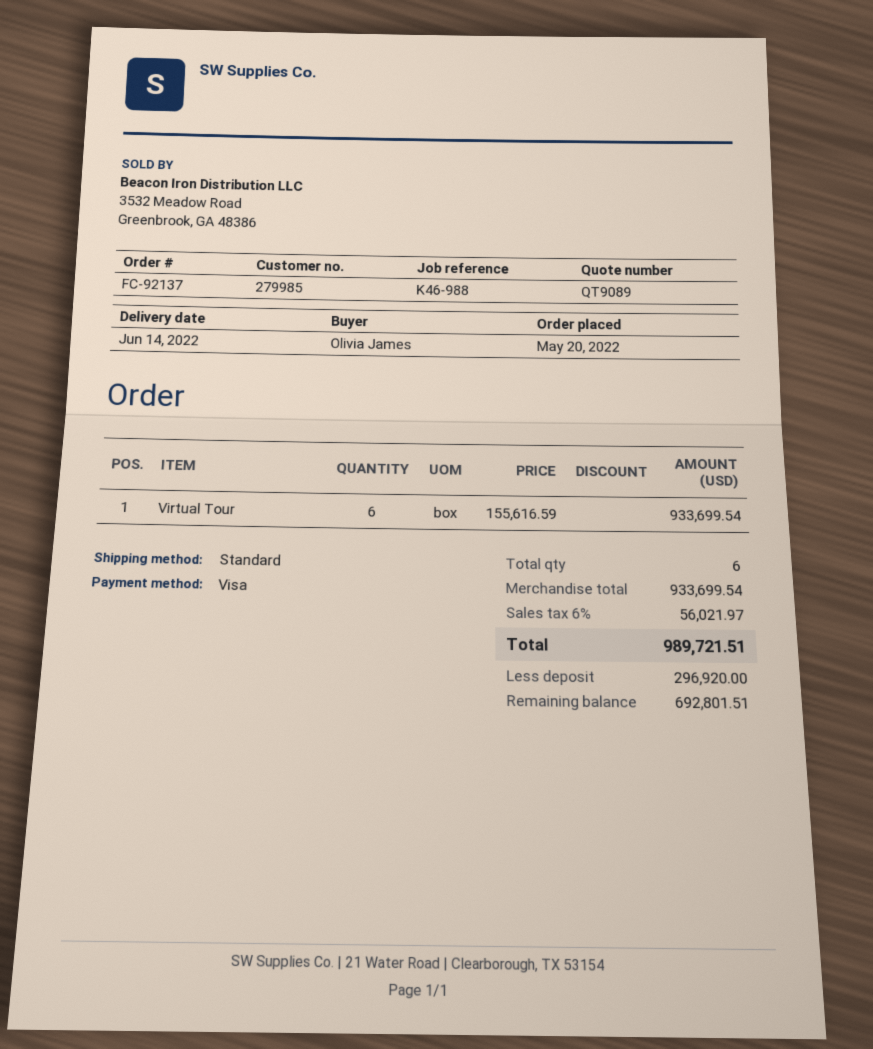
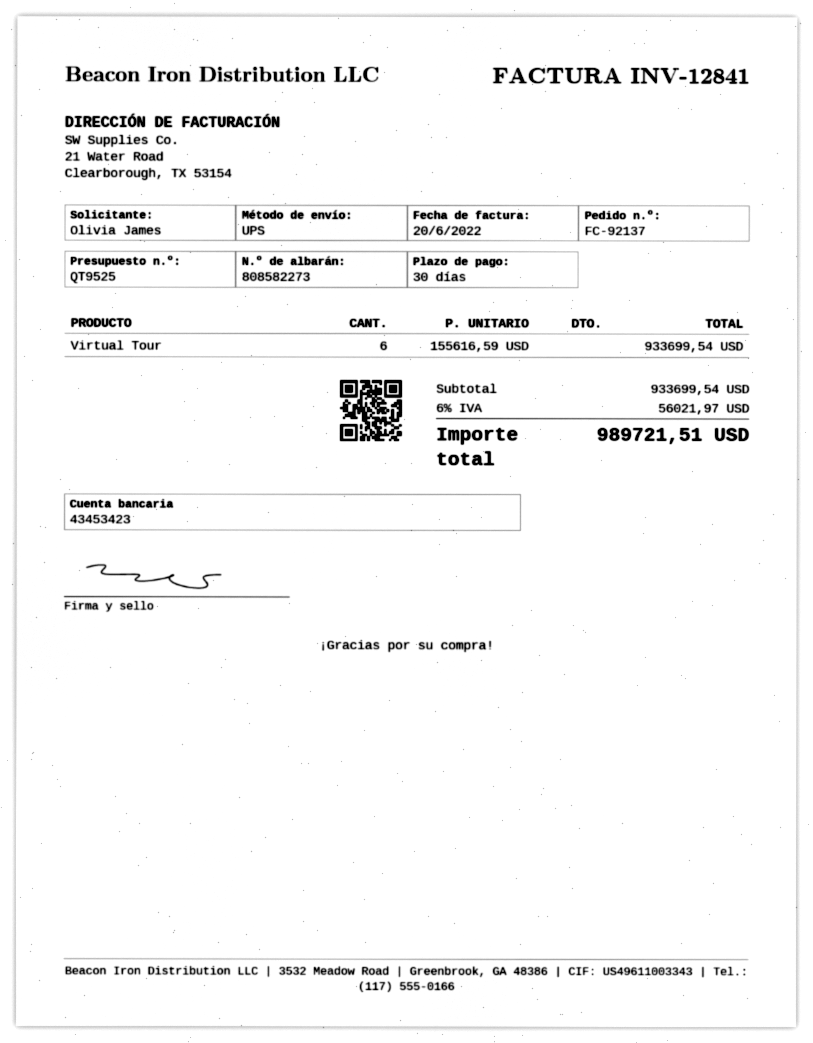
quote number: QT9089 -> QT9525
shipping method: standard -> UPS

